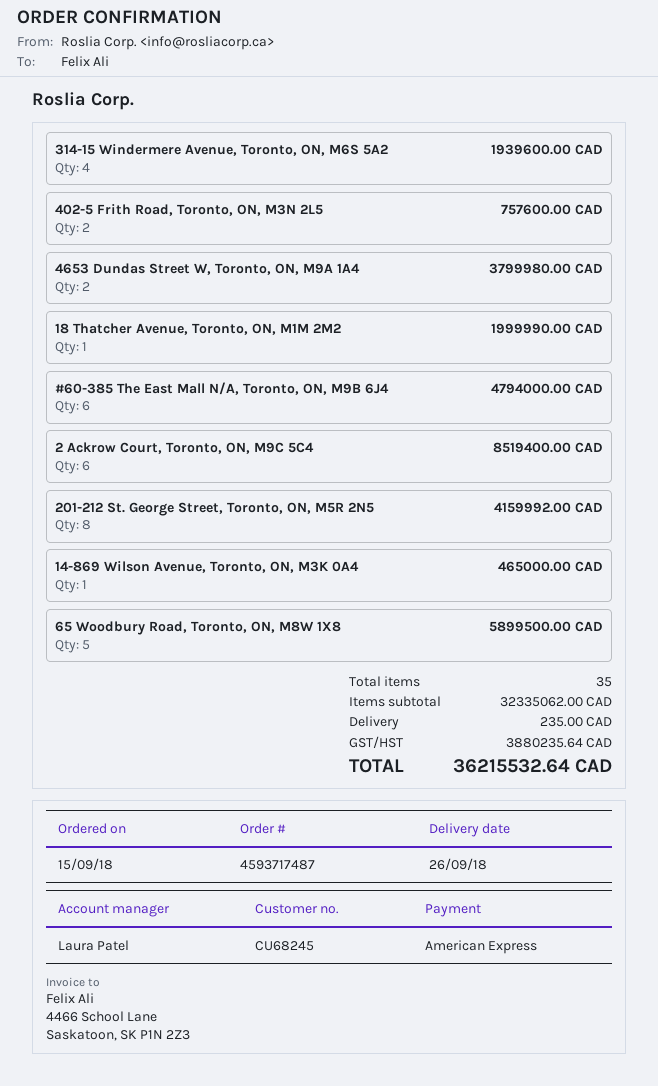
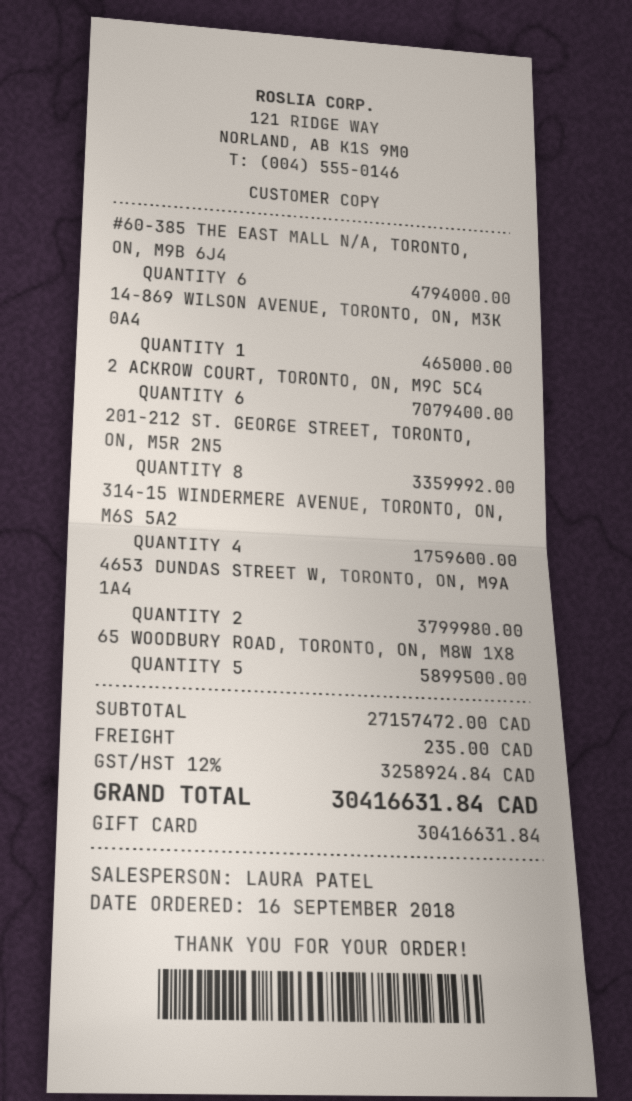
order date: 2018-09-15 -> 2018-09-16
payment method: American Express -> gift card
314-15 Windermere Avenue, Toronto, ON, M6S 5A2: 4 for 1939600.00 -> 4 for 1759600.00
402-5 Frith Road, Toronto, ON, M3N 2L5: 2 for 757600.00 -> none
18 Thatcher Avenue, Toronto, ON, M1M 2M2: 1 for 1999990.00 -> none
2 Ackrow Court, Toronto, ON, M9C 5C4: 6 for 8519400.00 -> 6 for 7079400.00
201-212 St. George Street, Toronto, ON, M5R 2N5: 8 for 4159992.00 -> 8 for 3359992.00
subtotal: 32335062.00 -> 27157472.00
tax: 3880235.64 -> 3258924.84
total: 36215532.64 -> 30416631.84

